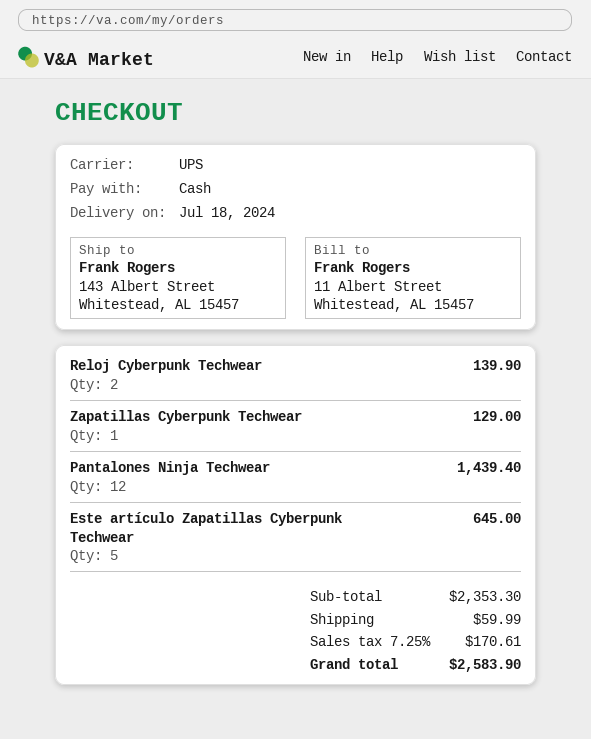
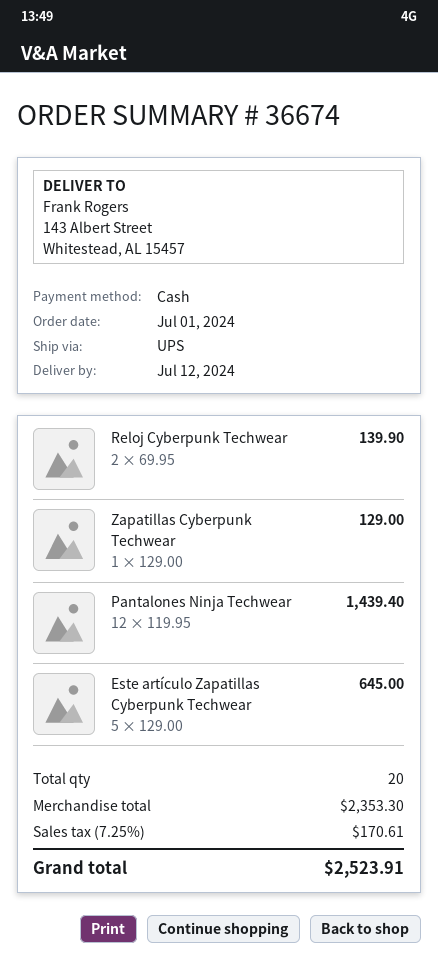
delivery date: 2024-07-18 -> 2024-07-12
shipping: 59.99 -> none
total: 2583.90 -> 2523.91

